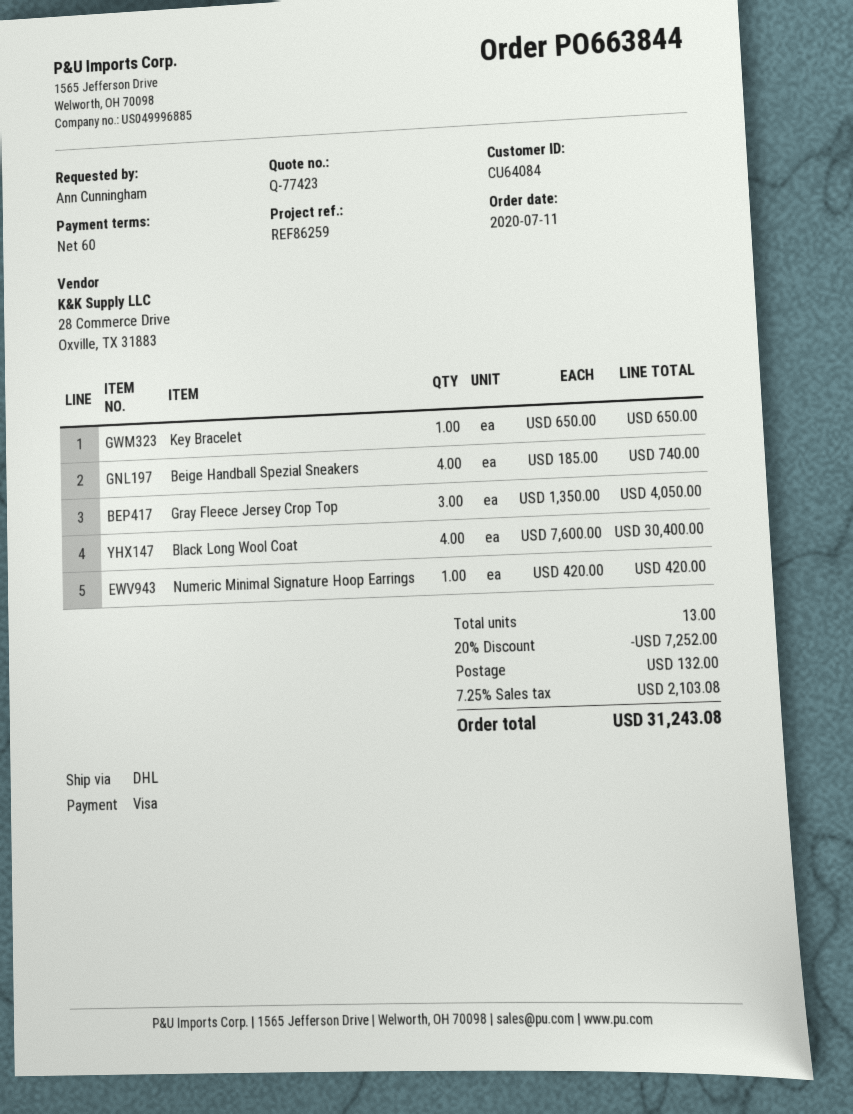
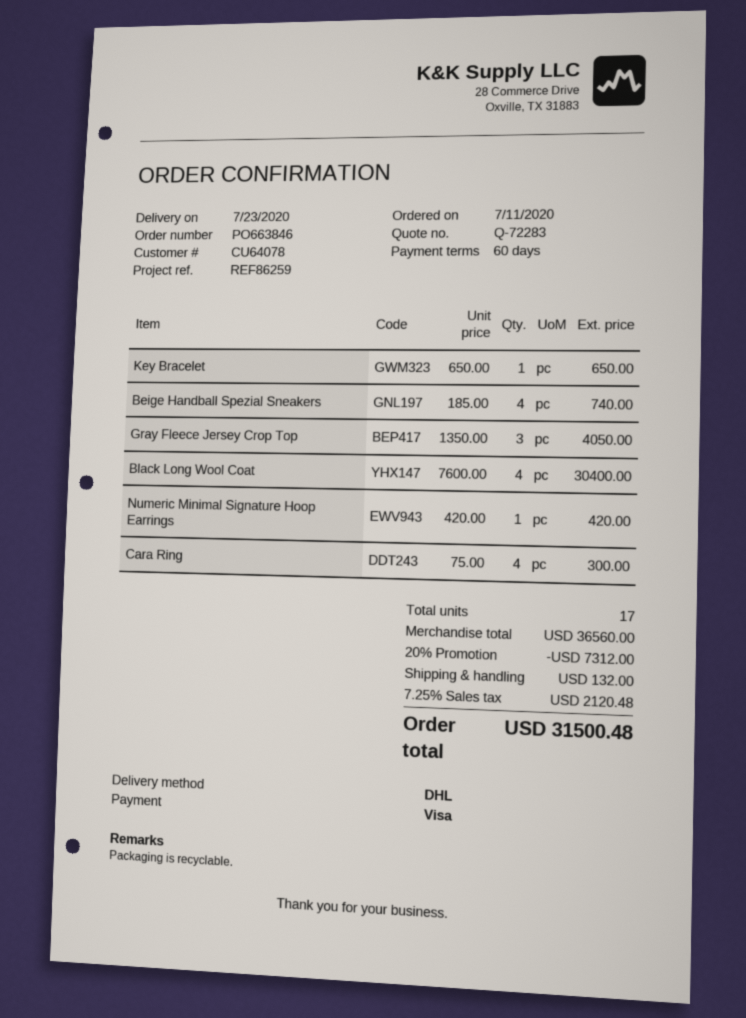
quote number: Q-77423 -> Q-72283
order number: PO663844 -> PO663846
customer number: CU64084 -> CU64078
Cara Ring: none -> 4 x 75.00 = 300.00
total quantity: 13 -> 17
discount: 20% = 7252.00 -> 20% = 7312.00
tax: 7.25% = 2103.08 -> 7.25% = 2120.48
total: 31243.08 -> 31500.48

